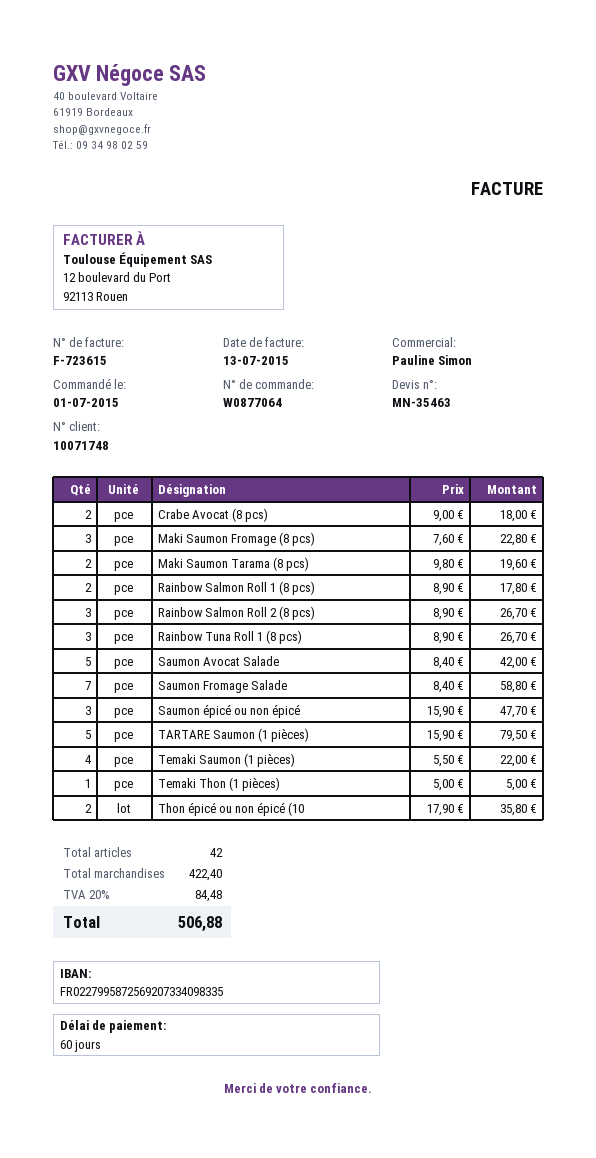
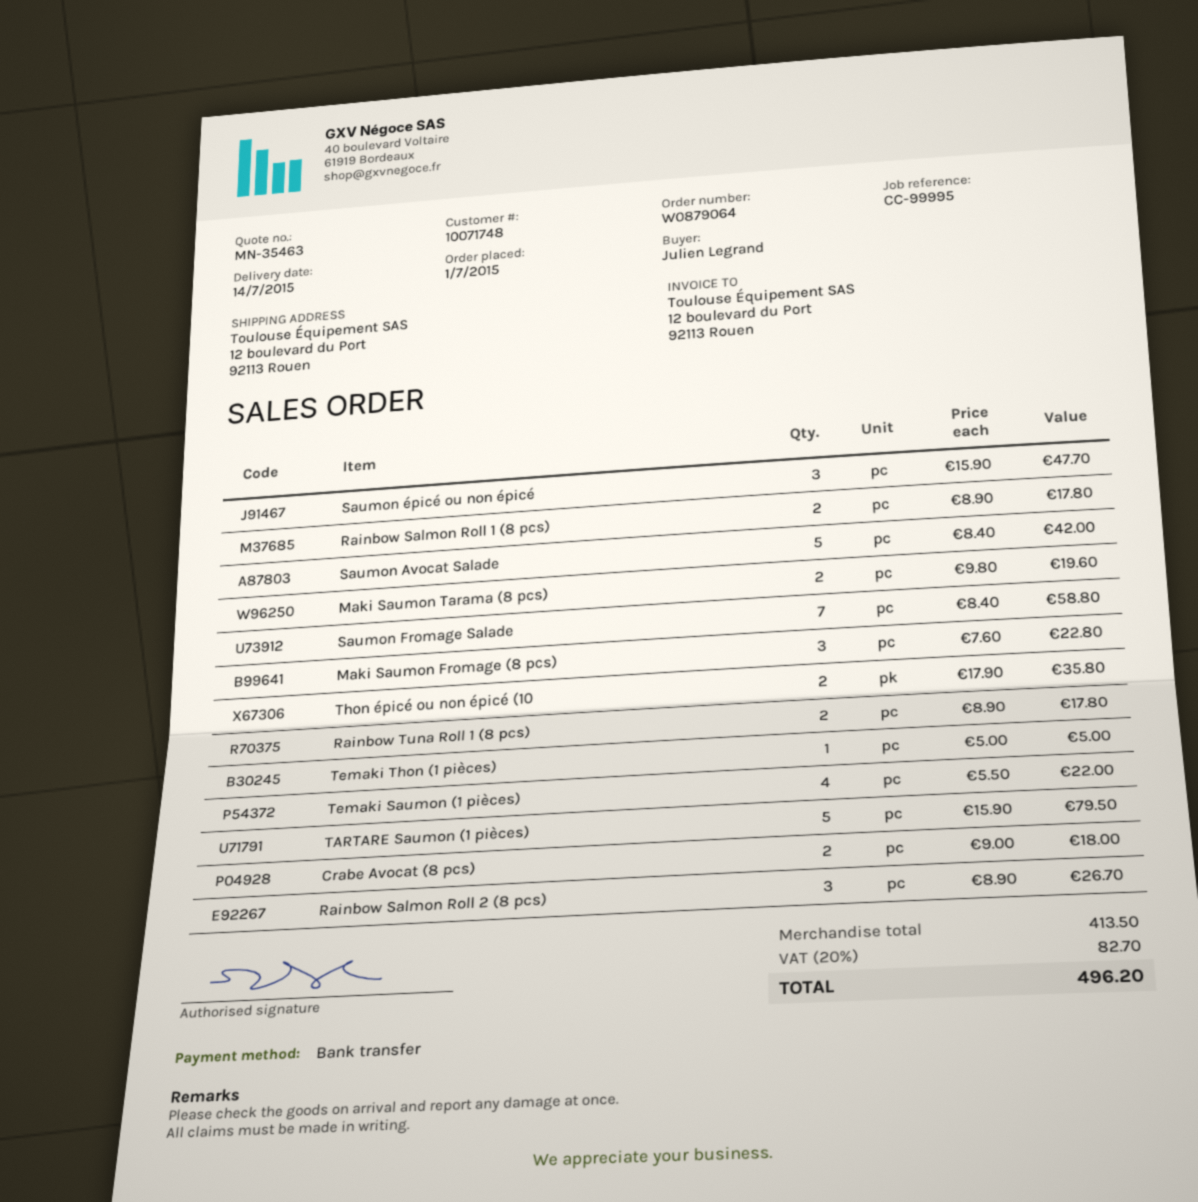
order number: W0877064 -> W0879064
Rainbow Tuna Roll 1 (8 pcs): 3 x 8.90 = 26.70 -> 2 x 8.90 = 17.80
subtotal: 422.40 -> 413.50
tax: 20% = 84.48 -> 20% = 82.70
total: 506.88 -> 496.20

